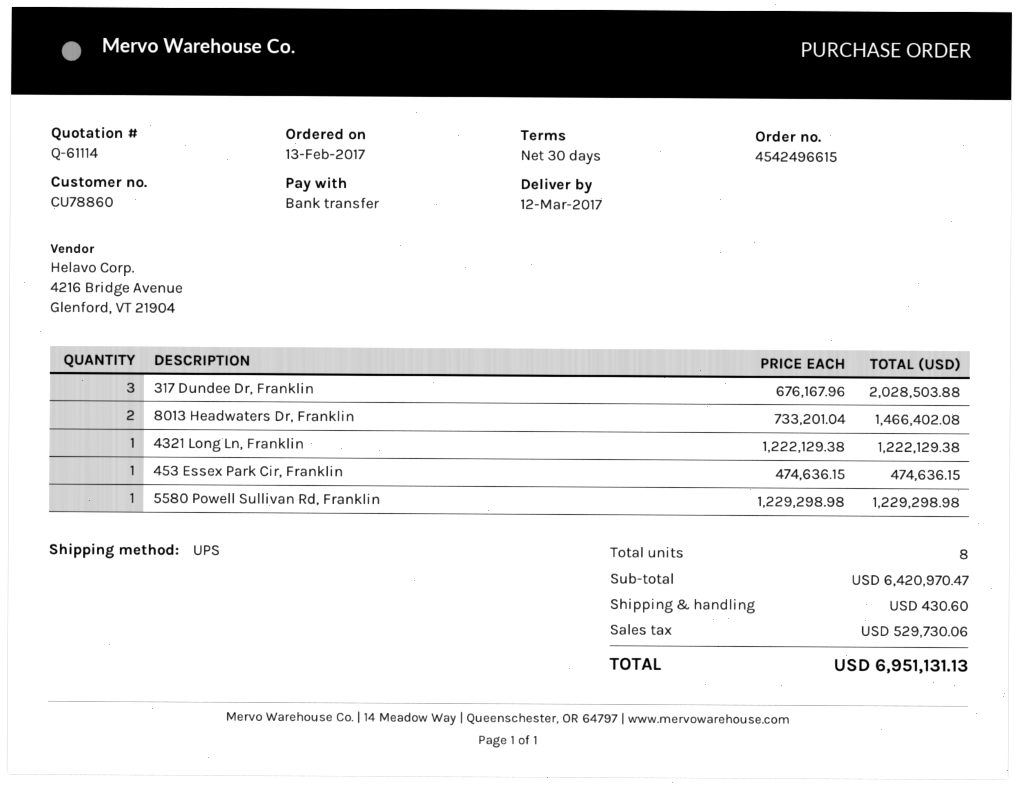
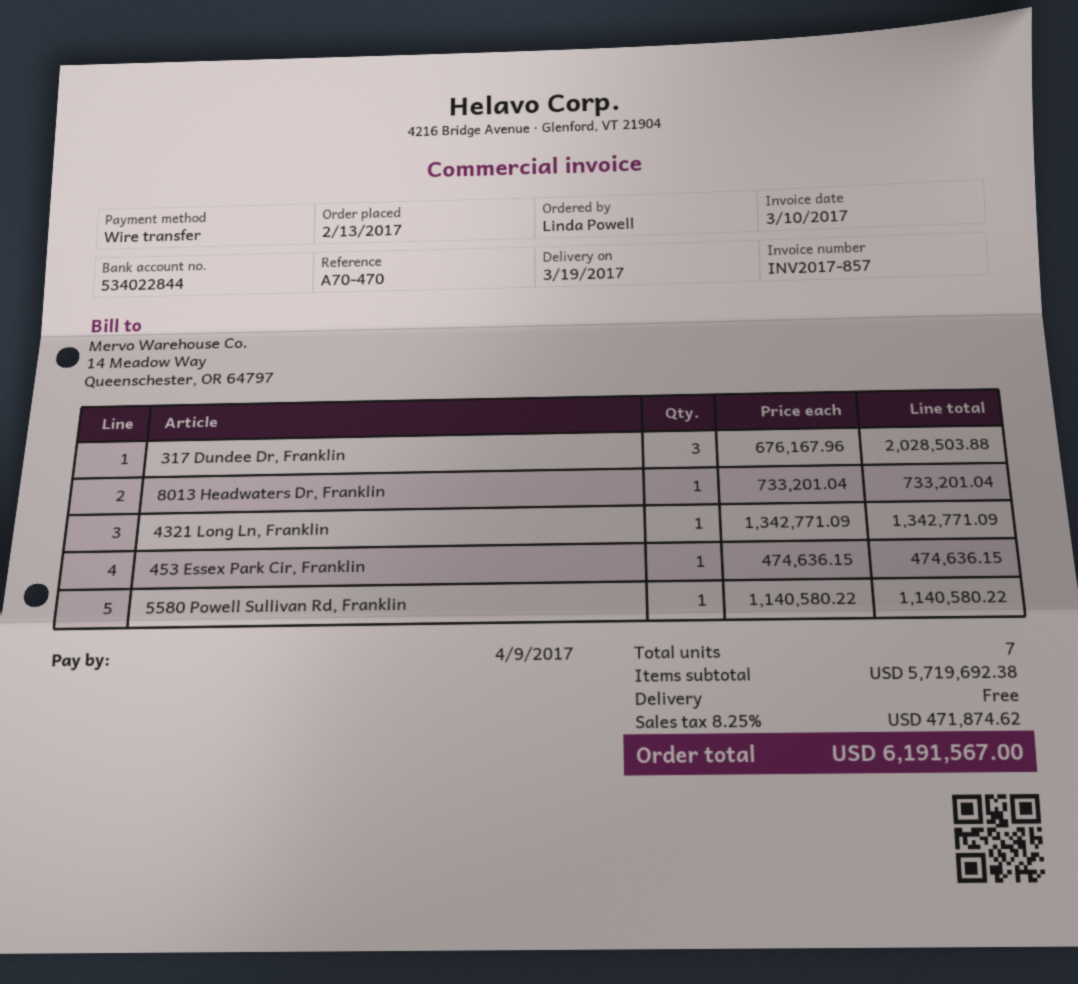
delivery date: 2017-03-12 -> 2017-03-19
8013 Headwaters Dr, Franklin: 2 x 733201.04 = 1466402.08 -> 1 x 733201.04 = 733201.04
4321 Long Ln, Franklin: 1 x 1222129.38 = 1222129.38 -> 1 x 1342771.09 = 1342771.09
5580 Powell Sullivan Rd, Franklin: 1 x 1229298.98 = 1229298.98 -> 1 x 1140580.22 = 1140580.22
total quantity: 8 -> 7
subtotal: 6420970.47 -> 5719692.38
shipping: 430.60 -> 0.00
tax: 529730.06 -> 471874.62
total: 6951131.13 -> 6191567.00

